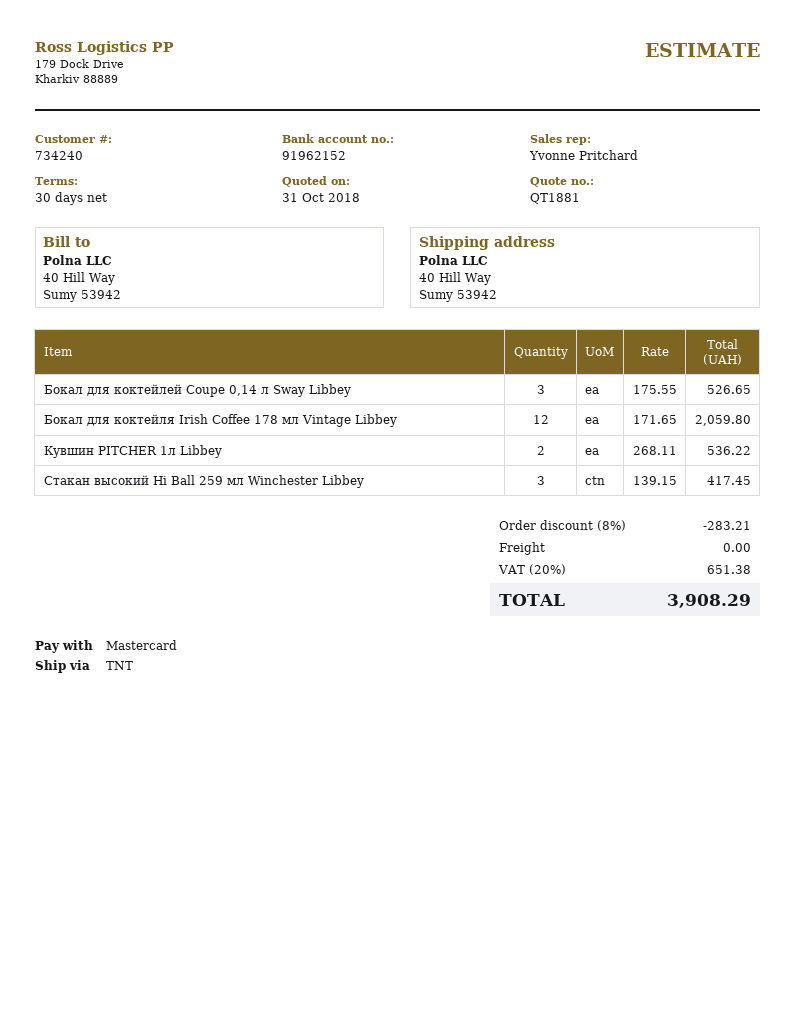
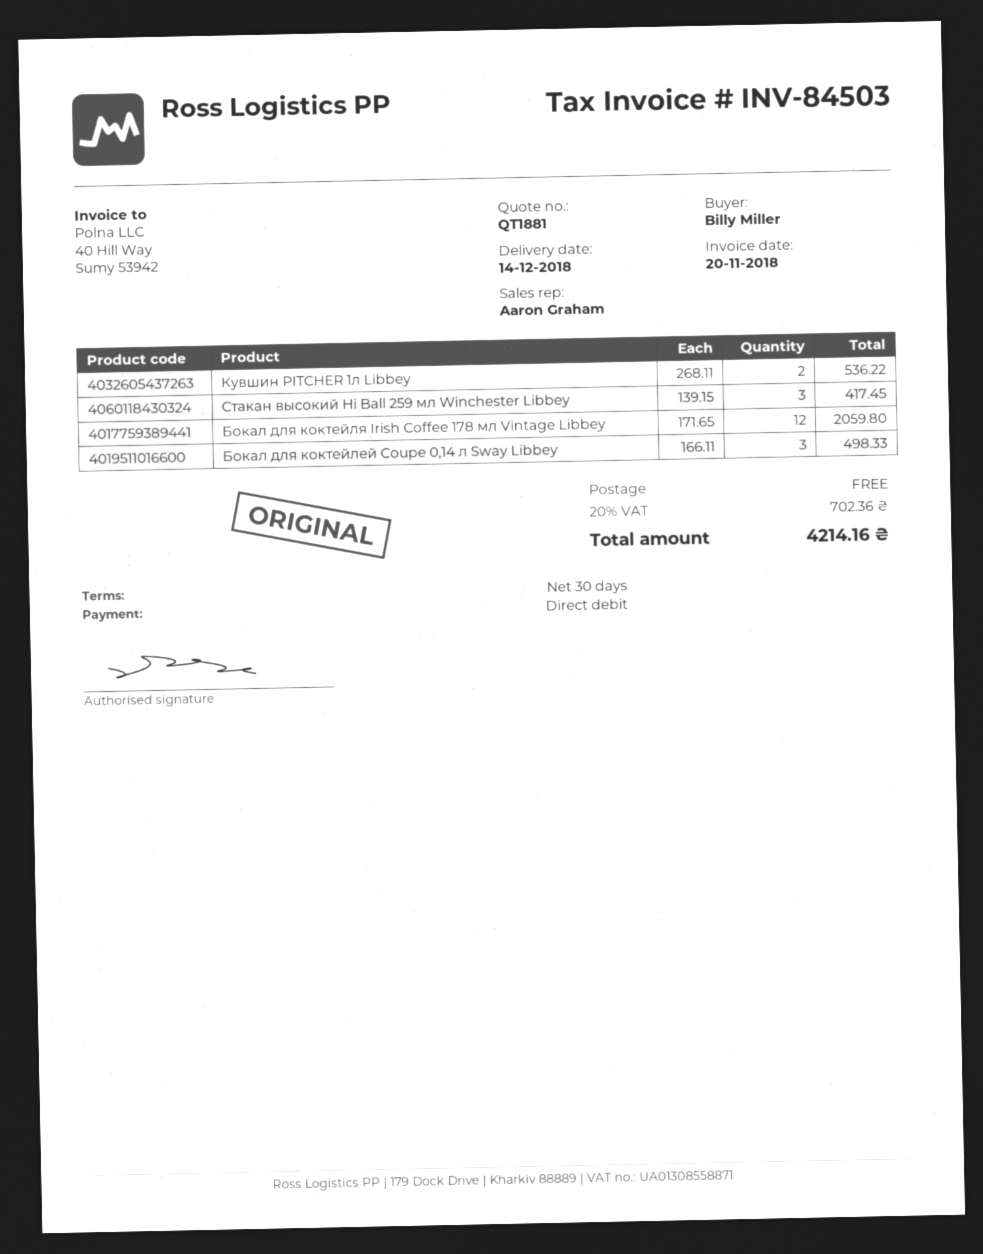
sales rep: Yvonne Pritchard -> Aaron Graham
payment method: Mastercard -> direct debit
Бокал для коктейлей Coupe 0,14 л Sway Libbey: 3 x 175.55 = 526.65 -> 3 x 166.11 = 498.33
discount: 8% = 283.21 -> none
tax: 20% = 651.38 -> 20% = 702.36
total: 3908.29 -> 4214.16

